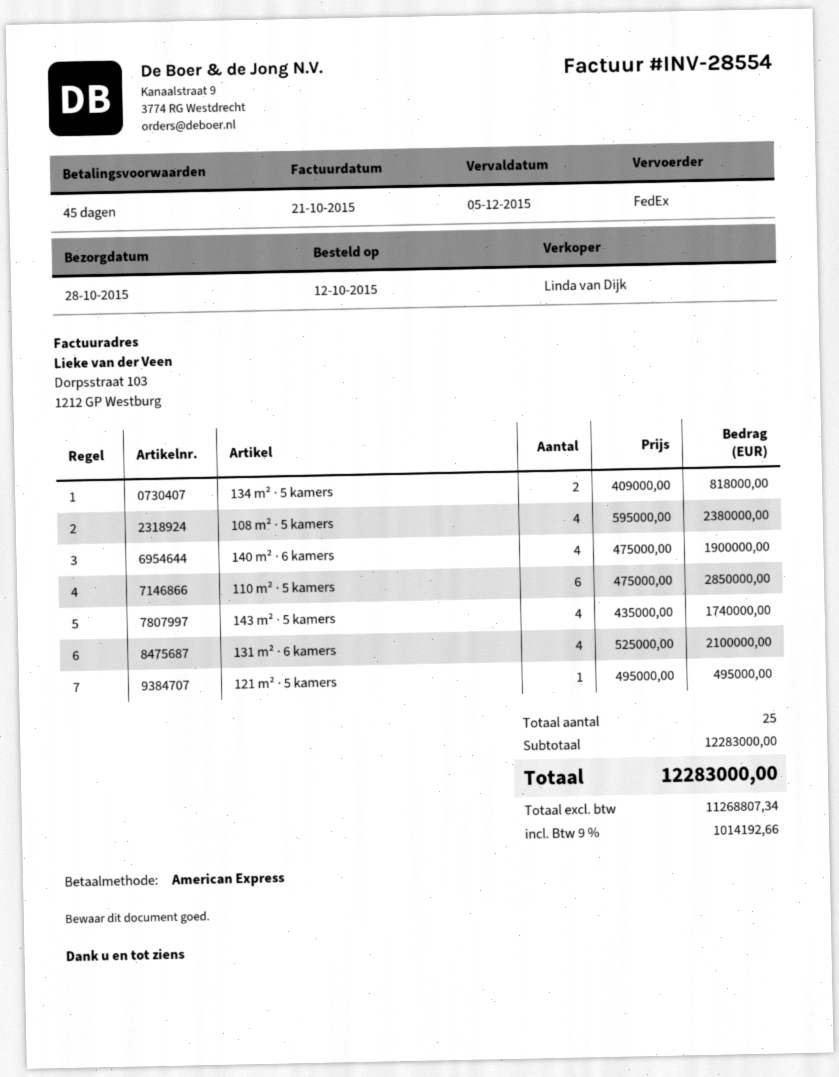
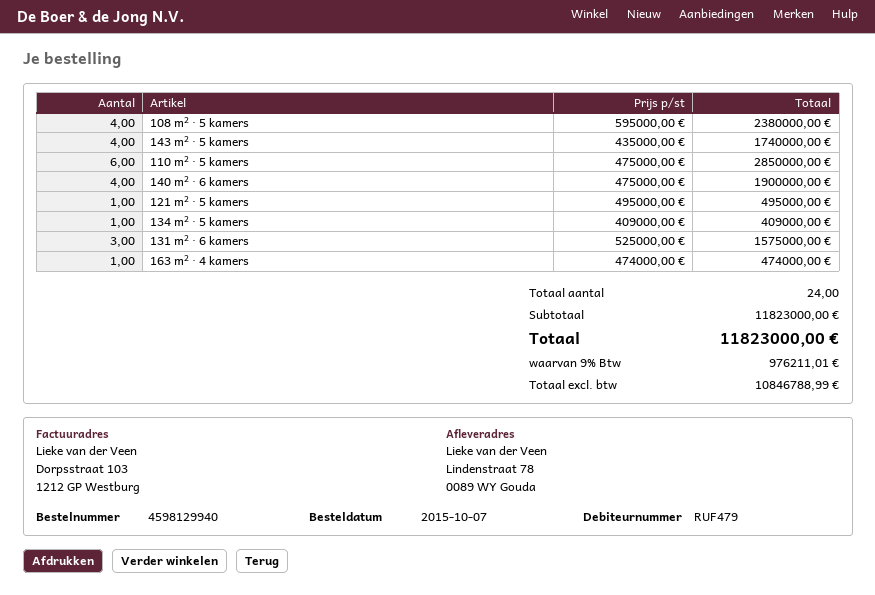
order date: 2015-10-12 -> 2015-10-07
134 m² · 5 kamers: 2 x 409000.00 = 818000.00 -> 1 x 409000.00 = 409000.00
131 m² · 6 kamers: 4 x 525000.00 = 2100000.00 -> 3 x 525000.00 = 1575000.00
163 m² · 4 kamers: none -> 1 x 474000.00 = 474000.00
total quantity: 25 -> 24
subtotal: 12283000.00 -> 11823000.00
net: 11268807.34 -> 10846788.99
tax: 9% = 1014192.66 -> 9% = 976211.01
total: 12283000.00 -> 11823000.00

